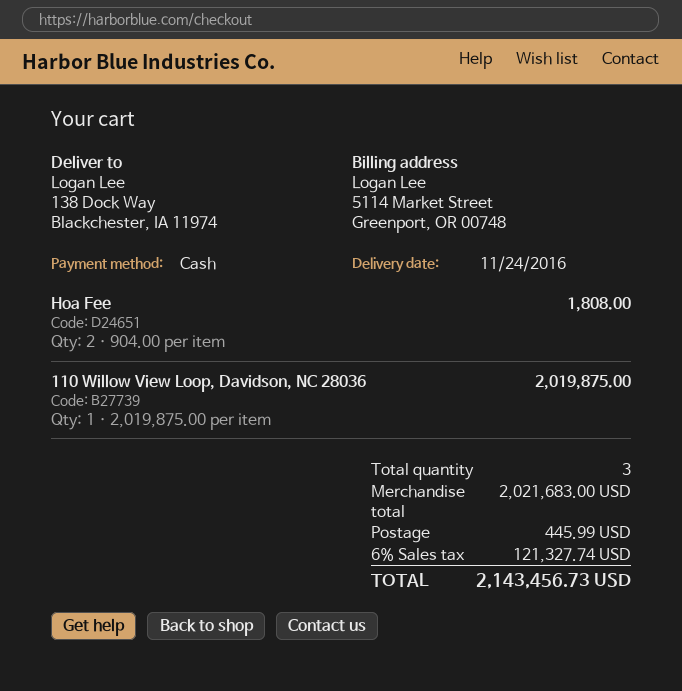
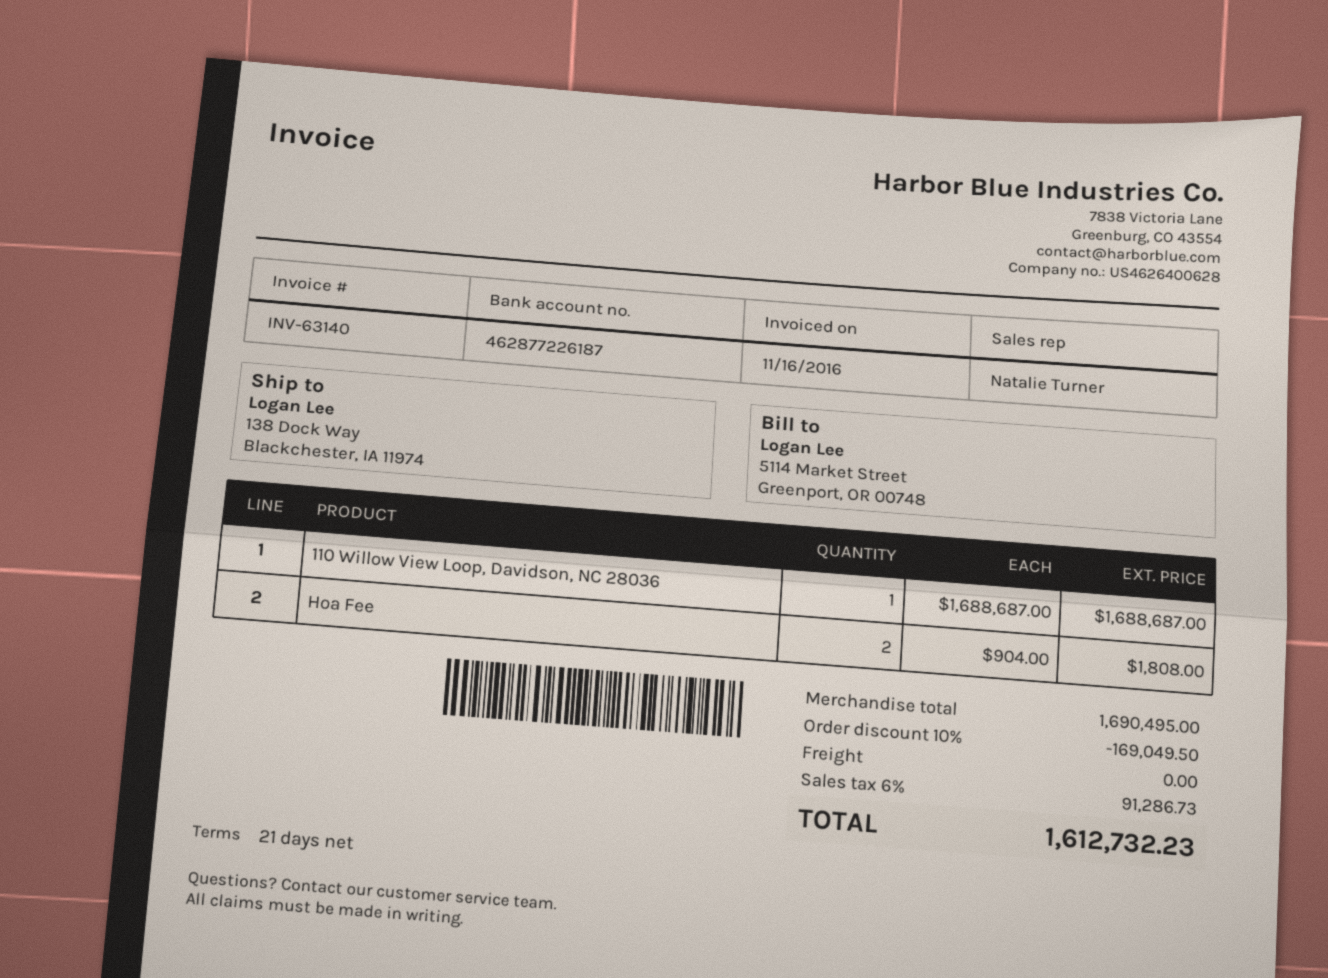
110 Willow View Loop, Davidson, NC 28036: 1 x 2019875.00 = 2019875.00 -> 1 x 1688687.00 = 1688687.00
subtotal: 2021683.00 -> 1690495.00
discount: none -> 10% = 169049.50
shipping: 445.99 -> 0.00
tax: 6% = 121327.74 -> 6% = 91286.73
total: 2143456.73 -> 1612732.23

